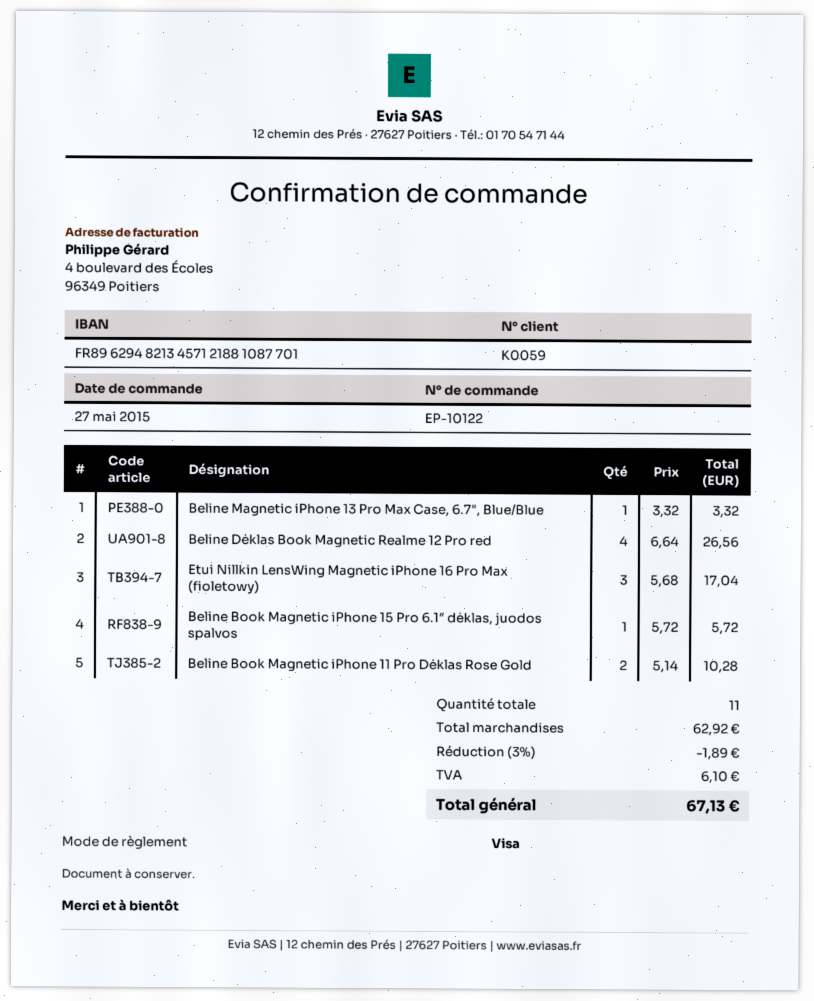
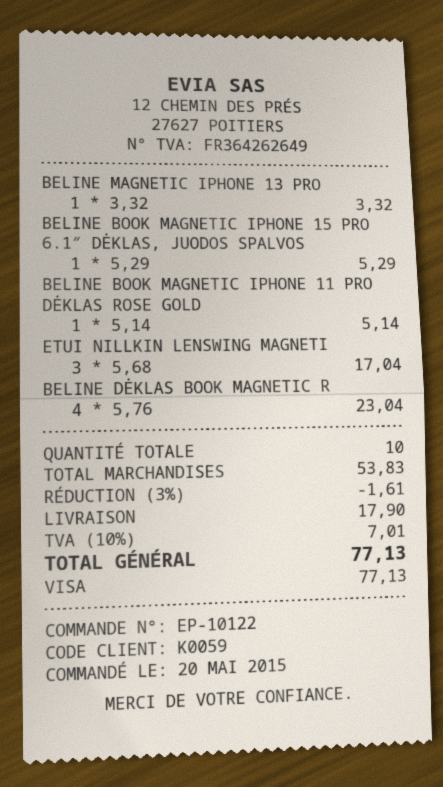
order date: 2015-05-27 -> 2015-05-20
Beline Dėklas Book Magnetic Realme 12 Pro red: 4 x 6.64 = 26.56 -> 4 x 5.76 = 23.04
Beline Book Magnetic iPhone 15 Pro 6.1″ dėklas, juodos spalvos: 1 x 5.72 = 5.72 -> 1 x 5.29 = 5.29
Beline Book Magnetic iPhone 11 Pro Dėklas Rose Gold: 2 x 5.14 = 10.28 -> 1 x 5.14 = 5.14
total quantity: 11 -> 10
subtotal: 62.92 -> 53.83
discount: 3% = 1.89 -> 3% = 1.61
shipping: none -> 17.90
tax: 6.10 -> 7.01
total: 67.13 -> 77.13

